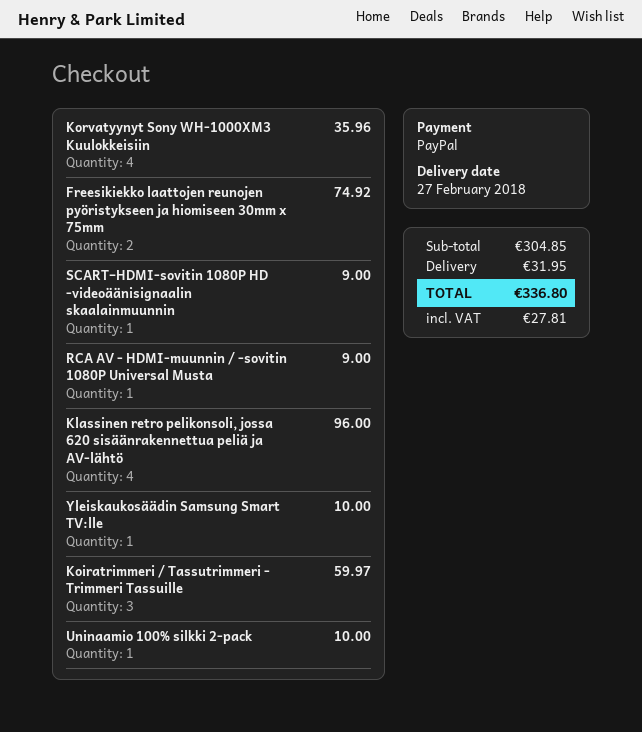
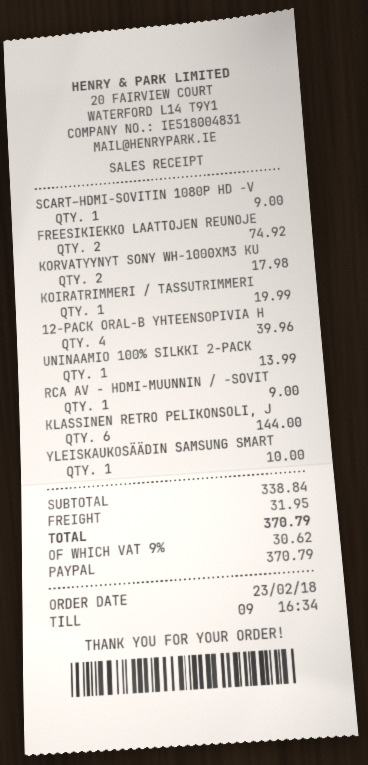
Korvatyynyt Sony WH-1000XM3 Kuulokkeisiin: 4 for 35.96 -> 2 for 17.98
Klassinen retro pelikonsoli, jossa 620 sisäänrakennettua peliä ja AV-lähtö: 4 for 96.00 -> 6 for 144.00
Koiratrimmeri / Tassutrimmeri - Trimmeri Tassuille: 3 for 59.97 -> 1 for 19.99
Uninaamio 100% silkki 2-pack: 1 for 10.00 -> 1 for 13.99
12-PACK ORAL-B YHTEENSOPIVIA H: none -> 4 for 39.96
subtotal: 304.85 -> 338.84
tax: 27.81 -> 30.62
total: 336.80 -> 370.79

